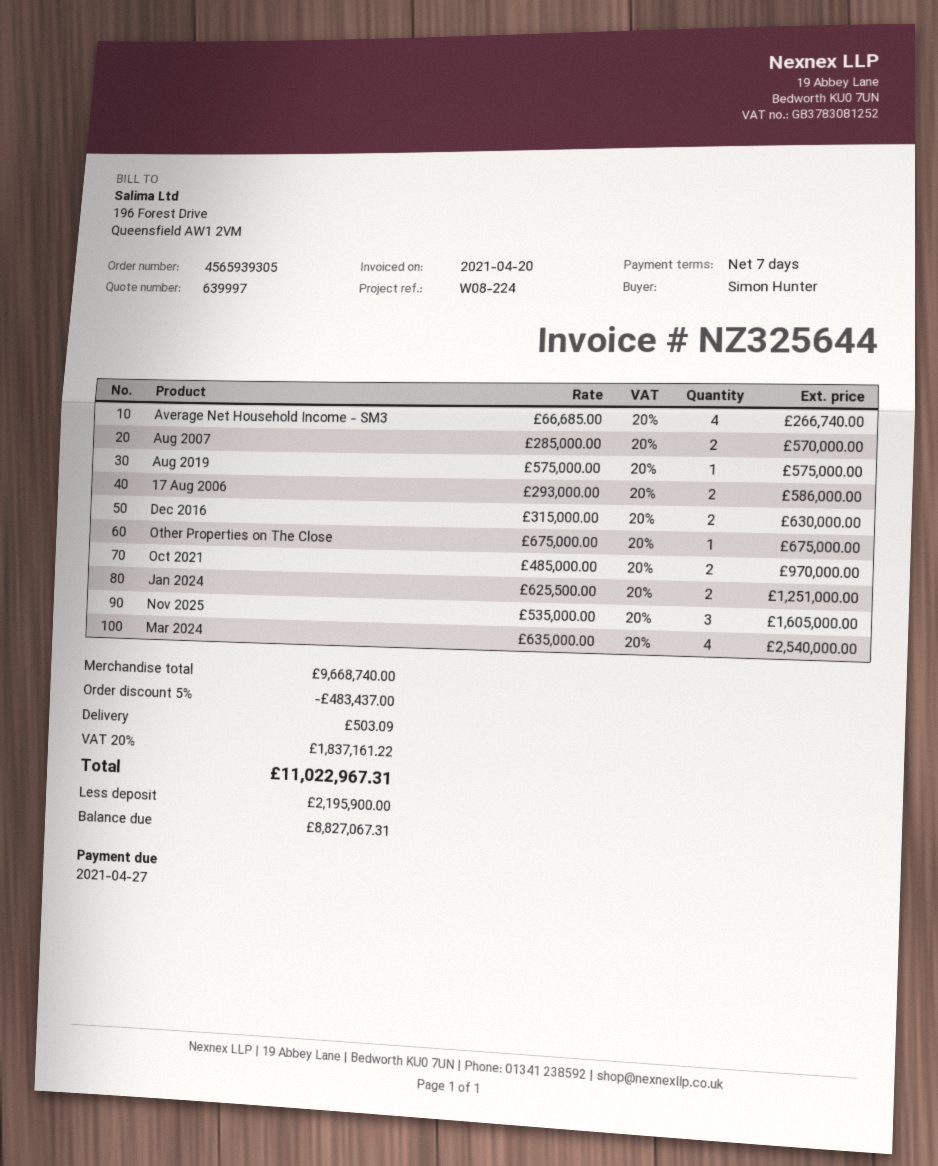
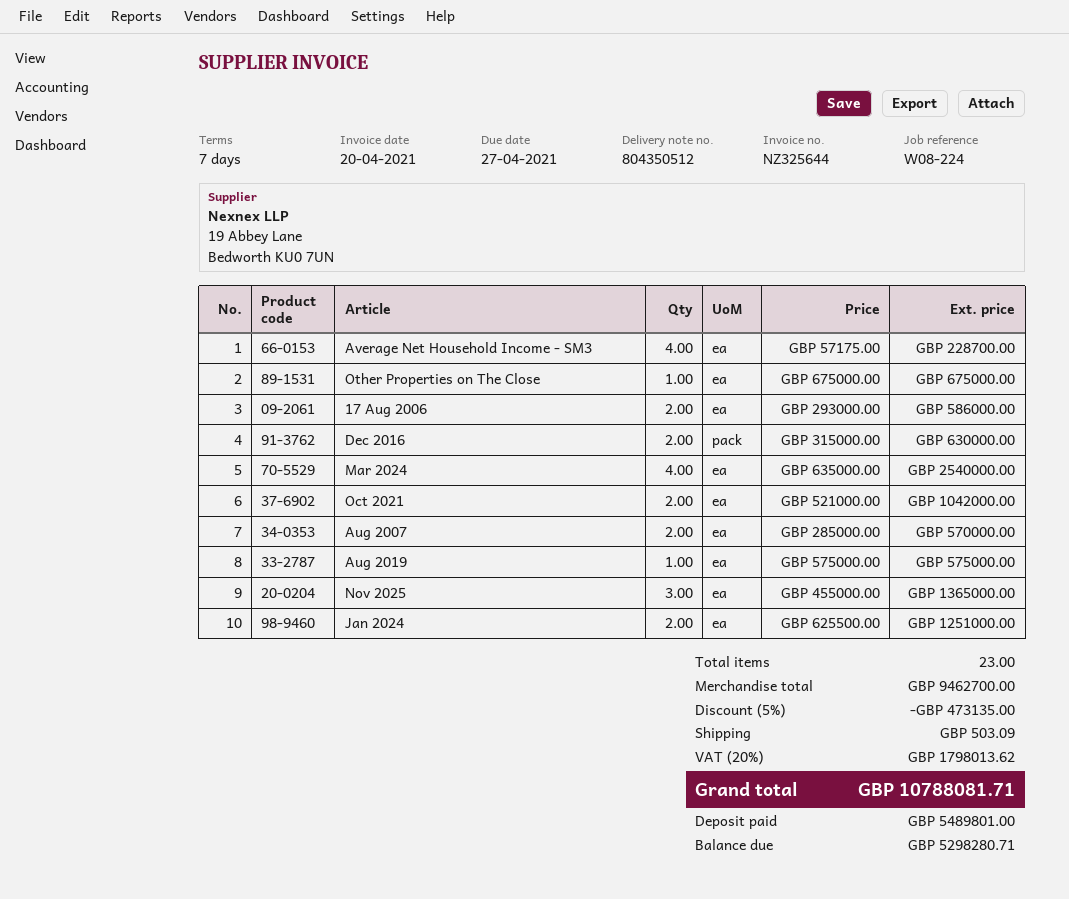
Average Net Household Income - SM3: 4 x 66685.00 = 266740.00 -> 4 x 57175.00 = 228700.00
Oct 2021: 2 x 485000.00 = 970000.00 -> 2 x 521000.00 = 1042000.00
Nov 2025: 3 x 535000.00 = 1605000.00 -> 3 x 455000.00 = 1365000.00
subtotal: 9668740.00 -> 9462700.00
discount: 5% = 483437.00 -> 5% = 473135.00
tax: 20% = 1837161.22 -> 20% = 1798013.62
total: 11022967.31 -> 10788081.71
deposit: 2195900.00 -> 5489801.00
balance: 8827067.31 -> 5298280.71

